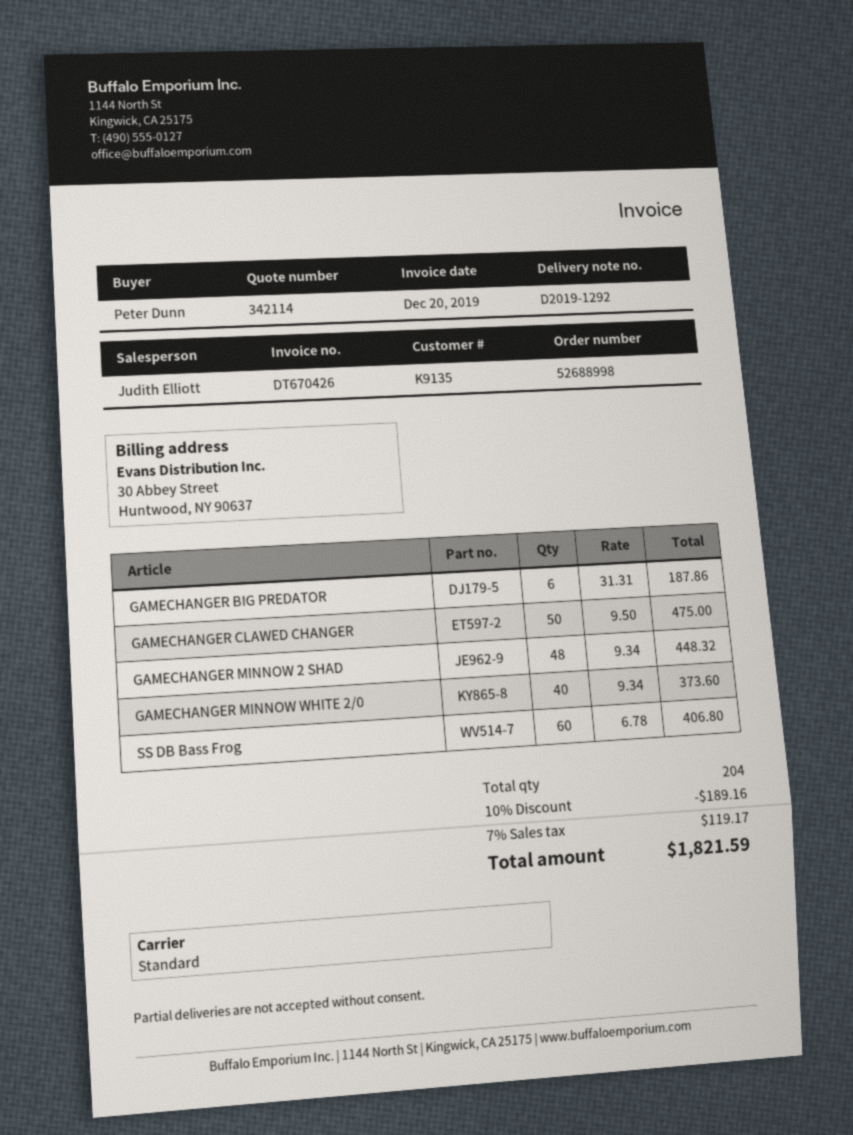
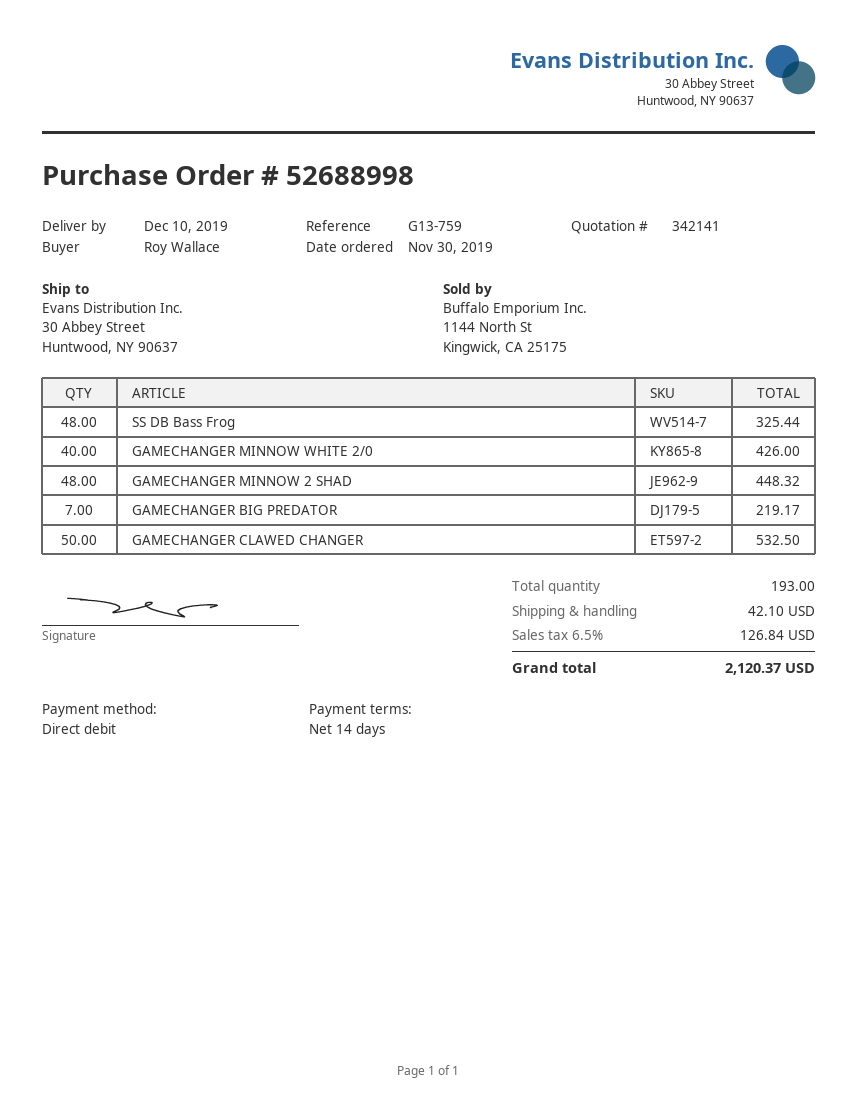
quote number: 342114 -> 342141
ordered by: Peter Dunn -> Roy Wallace
GAMECHANGER BIG PREDATOR: 6 for 187.86 -> 7 for 219.17
GAMECHANGER CLAWED CHANGER: 50 for 475.00 -> 50 for 532.50
GAMECHANGER MINNOW WHITE 2/0: 40 for 373.60 -> 40 for 426.00
SS DB Bass Frog: 60 for 406.80 -> 48 for 325.44
total quantity: 204 -> 193
discount: 10% = 189.16 -> none
shipping: none -> 42.10
tax: 7% = 119.17 -> 6.5% = 126.84
total: 1821.59 -> 2120.37

